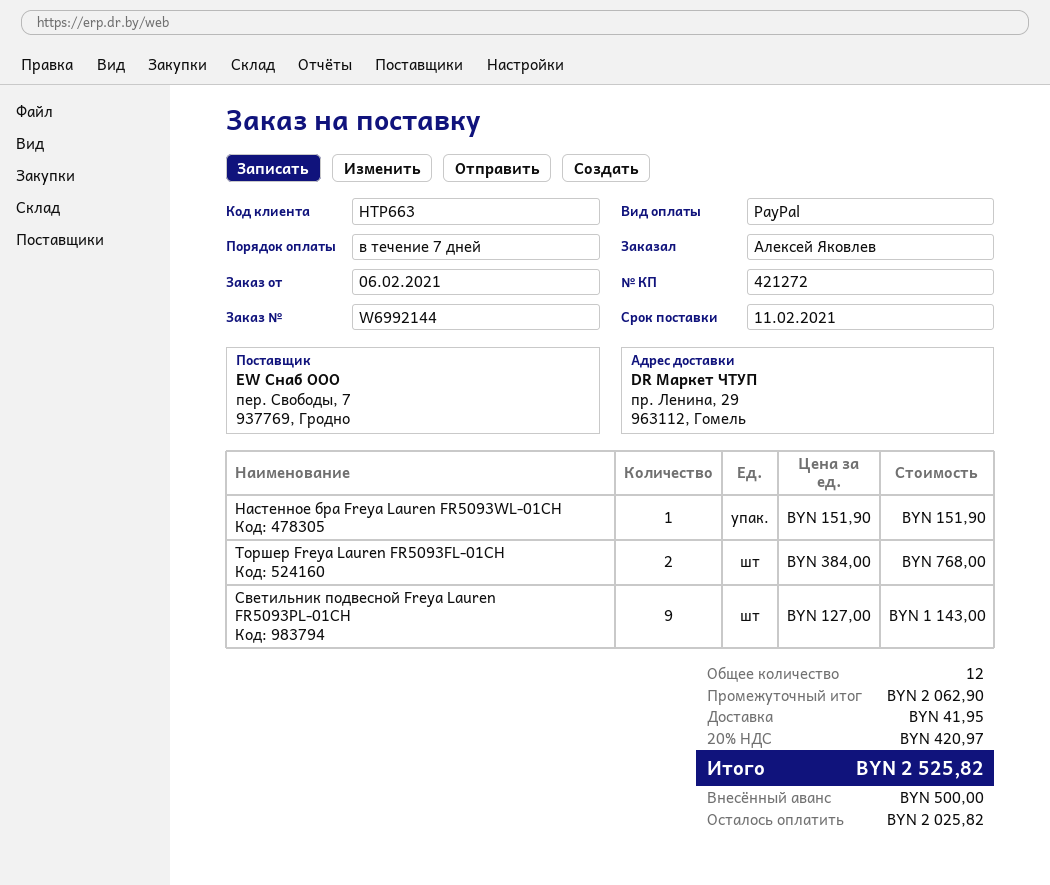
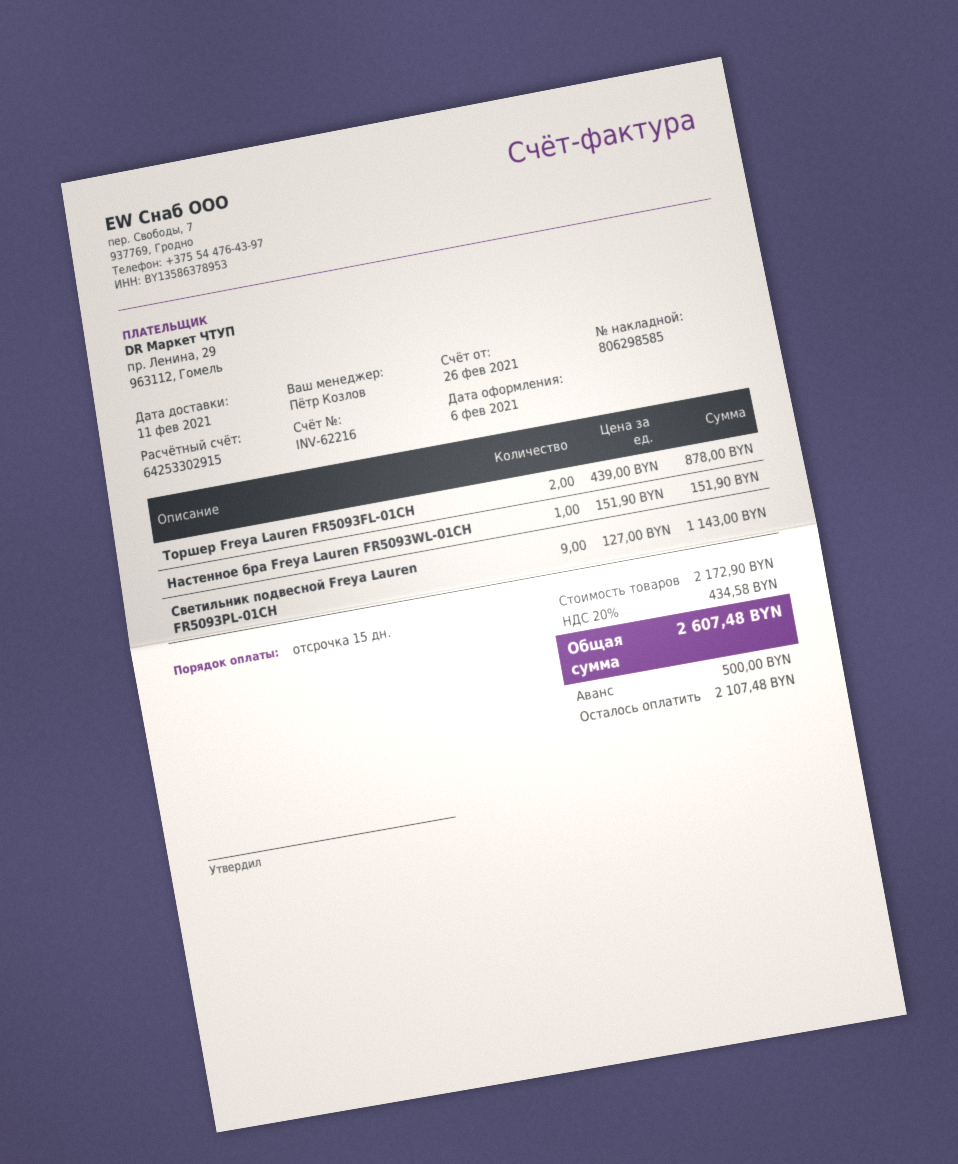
payment terms: 7 days -> 15 days
Торшер Freya Lauren FR5093FL-01CH: 2 x 384.00 = 768.00 -> 2 x 439.00 = 878.00
subtotal: 2062.90 -> 2172.90
shipping: 41.95 -> none
tax: 20% = 420.97 -> 20% = 434.58
total: 2525.82 -> 2607.48
balance: 2025.82 -> 2107.48

